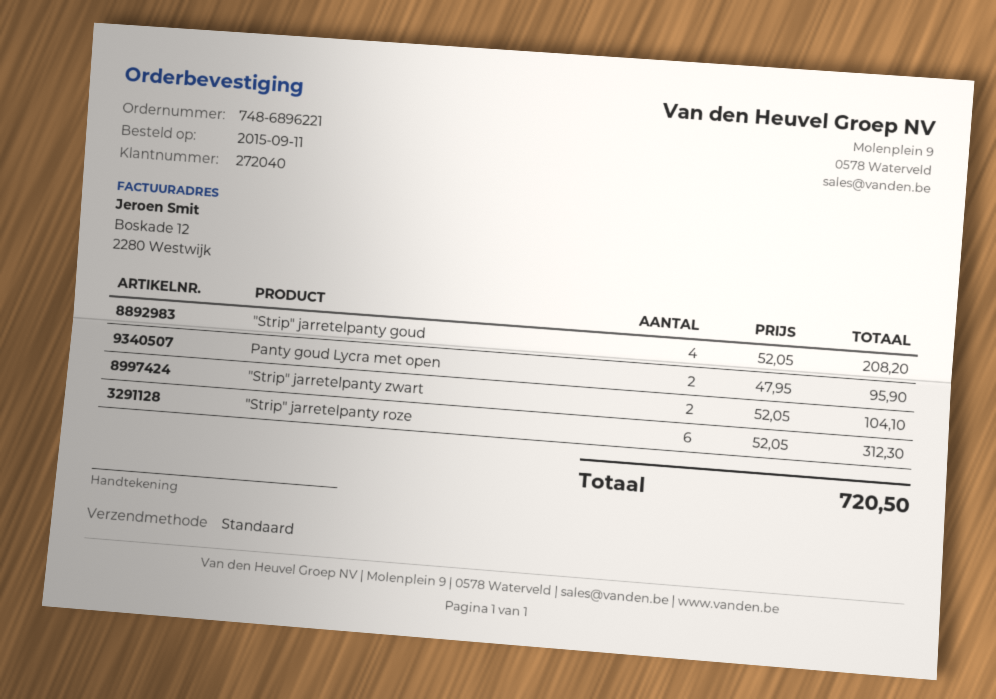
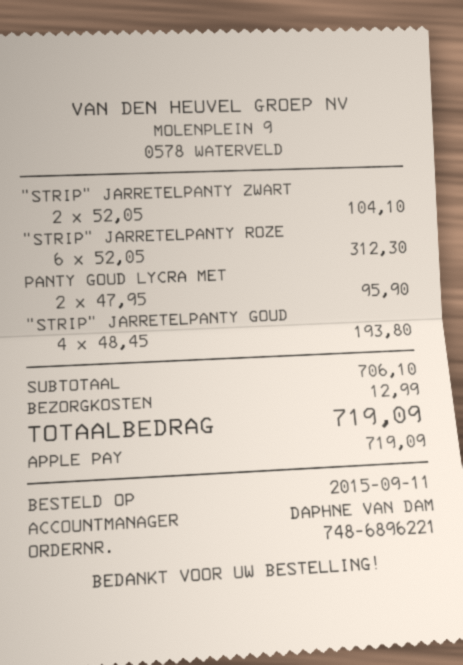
"Strip" jarretelpanty goud: 4 x 52.05 = 208.20 -> 4 x 48.45 = 193.80
shipping: none -> 12.99
total: 720.50 -> 719.09

